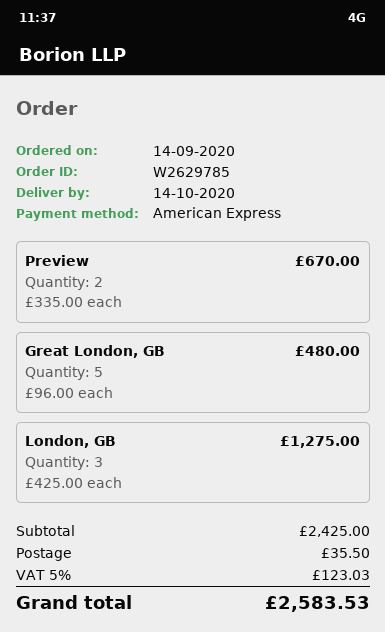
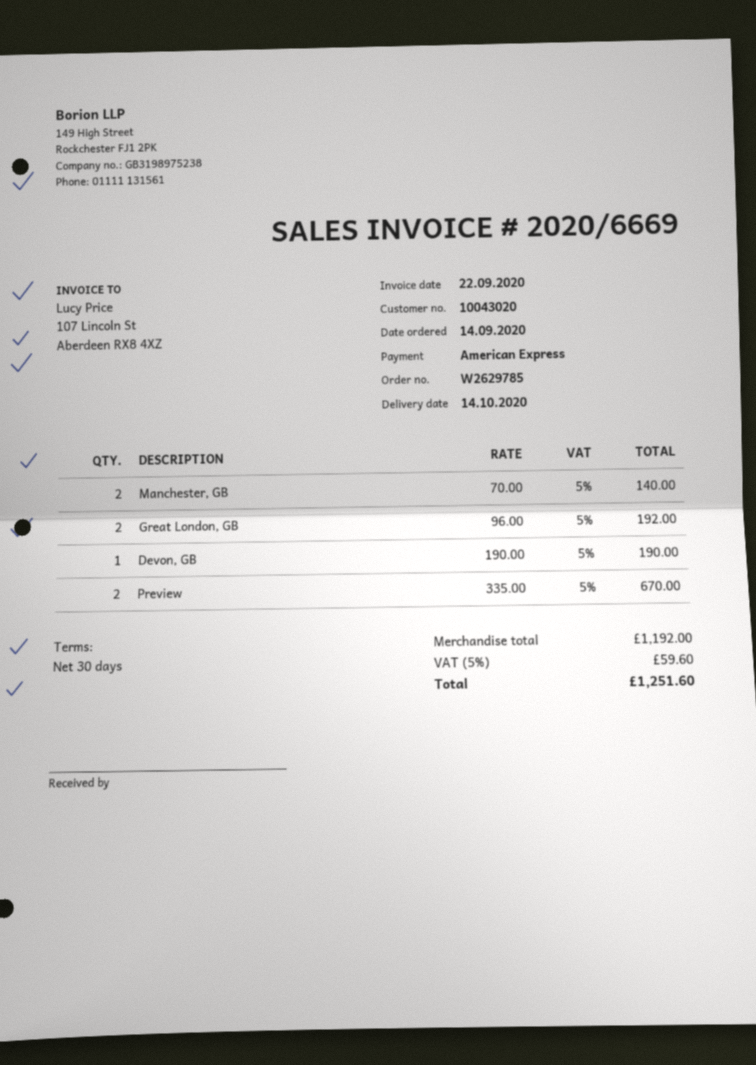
Great London, GB: 5 x 96.00 = 480.00 -> 2 x 96.00 = 192.00
London, GB: 3 x 425.00 = 1275.00 -> none
Manchester, GB: none -> 2 x 70.00 = 140.00
Devon, GB: none -> 1 x 190.00 = 190.00
subtotal: 2425.00 -> 1192.00
shipping: 35.50 -> none
tax: 5% = 123.03 -> 5% = 59.60
total: 2583.53 -> 1251.60

